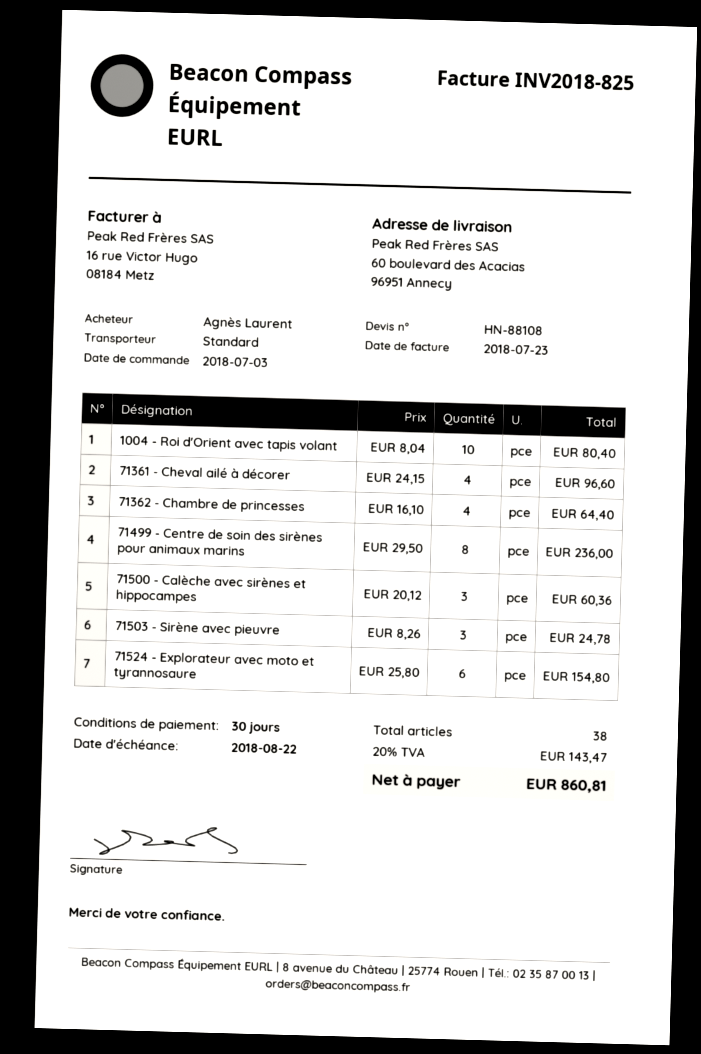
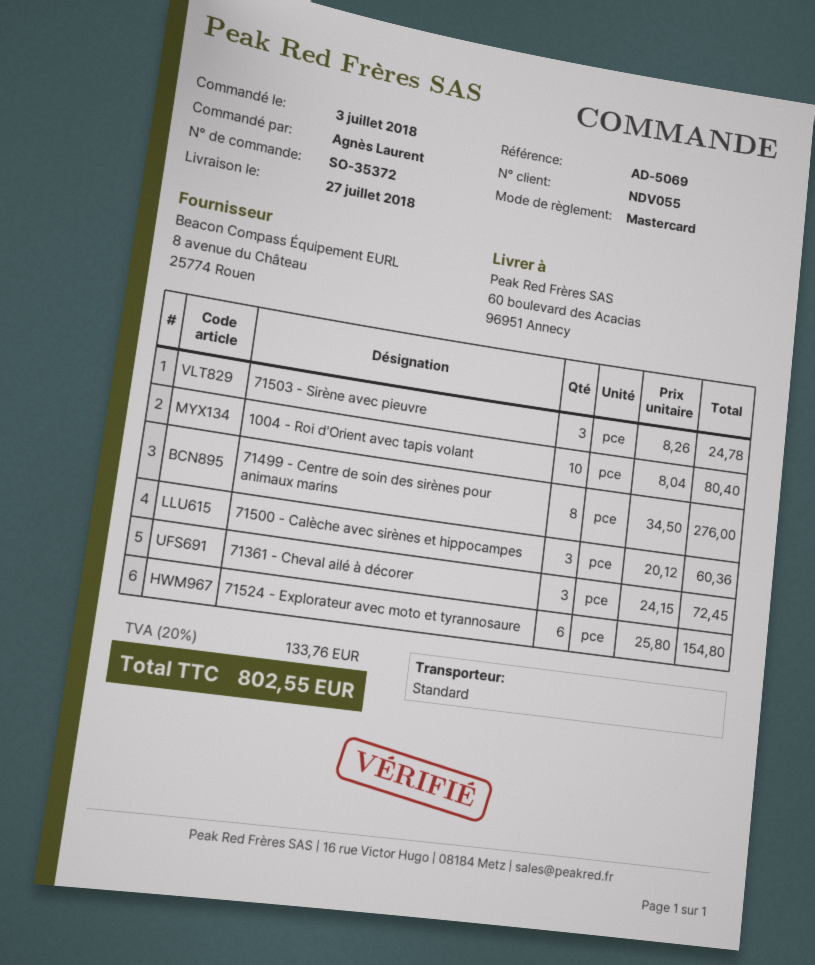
71361 - Cheval ailé à décorer: 4 x 24.15 = 96.60 -> 3 x 24.15 = 72.45
71362 - Chambre de princesses: 4 x 16.10 = 64.40 -> none
71499 - Centre de soin des sirènes pour animaux marins: 8 x 29.50 = 236.00 -> 8 x 34.50 = 276.00
tax: 20% = 143.47 -> 20% = 133.76
total: 860.81 -> 802.55

